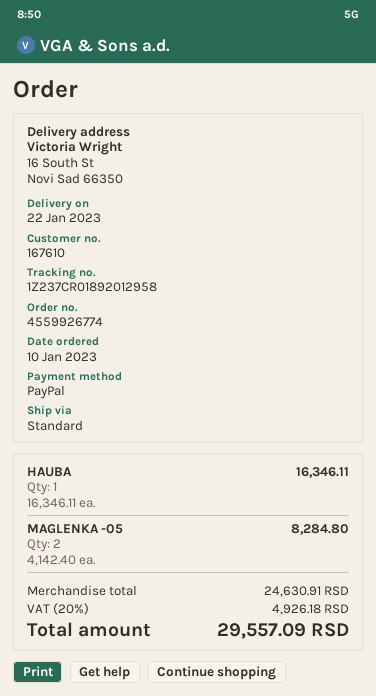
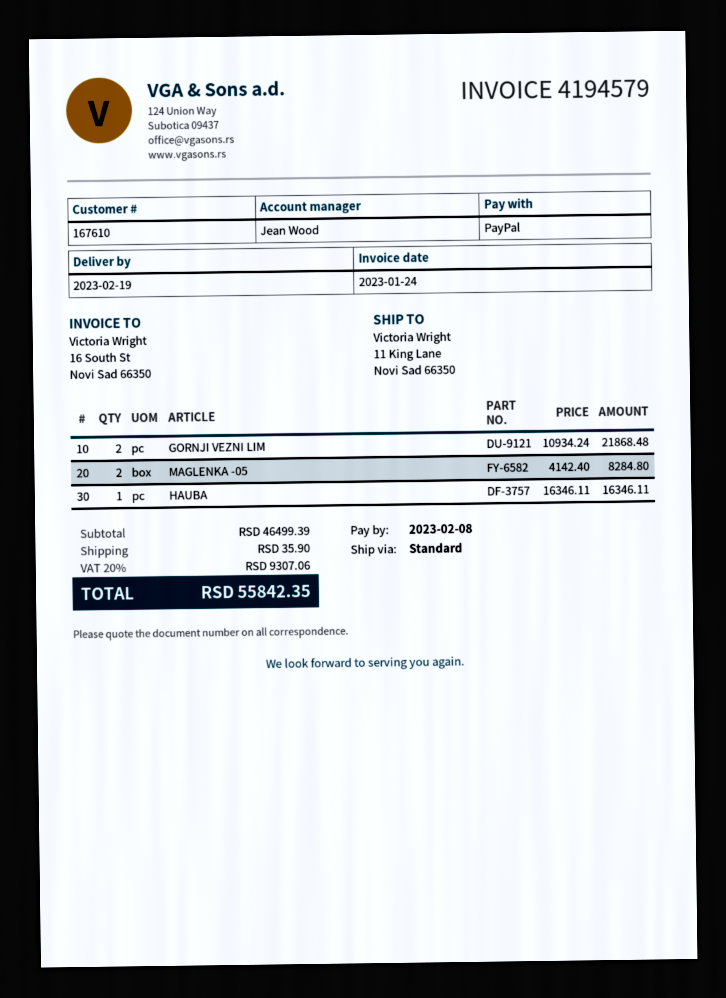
delivery date: 2023-01-22 -> 2023-02-19
ship to: 16 South St, Novi Sad 66350 -> 11 King Lane, Novi Sad 66350
GORNJI VEZNI LIM: none -> 2 x 10934.24 = 21868.48
subtotal: 24630.91 -> 46499.39
shipping: none -> 35.90
tax: 20% = 4926.18 -> 20% = 9307.06
total: 29557.09 -> 55842.35

